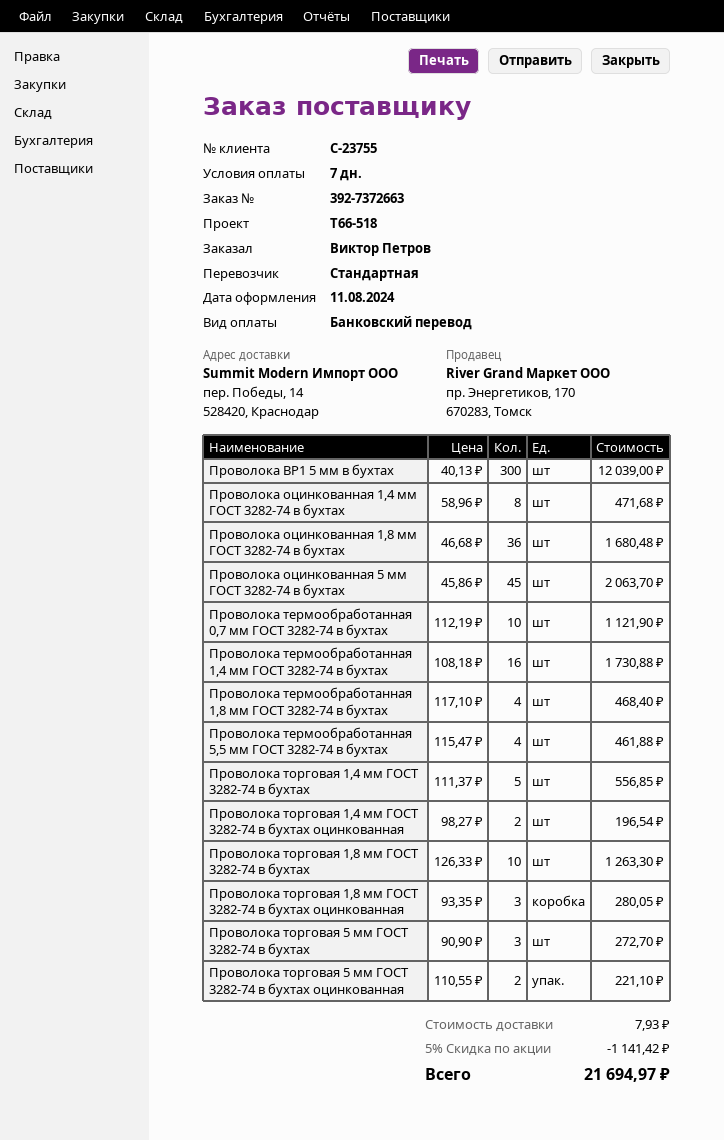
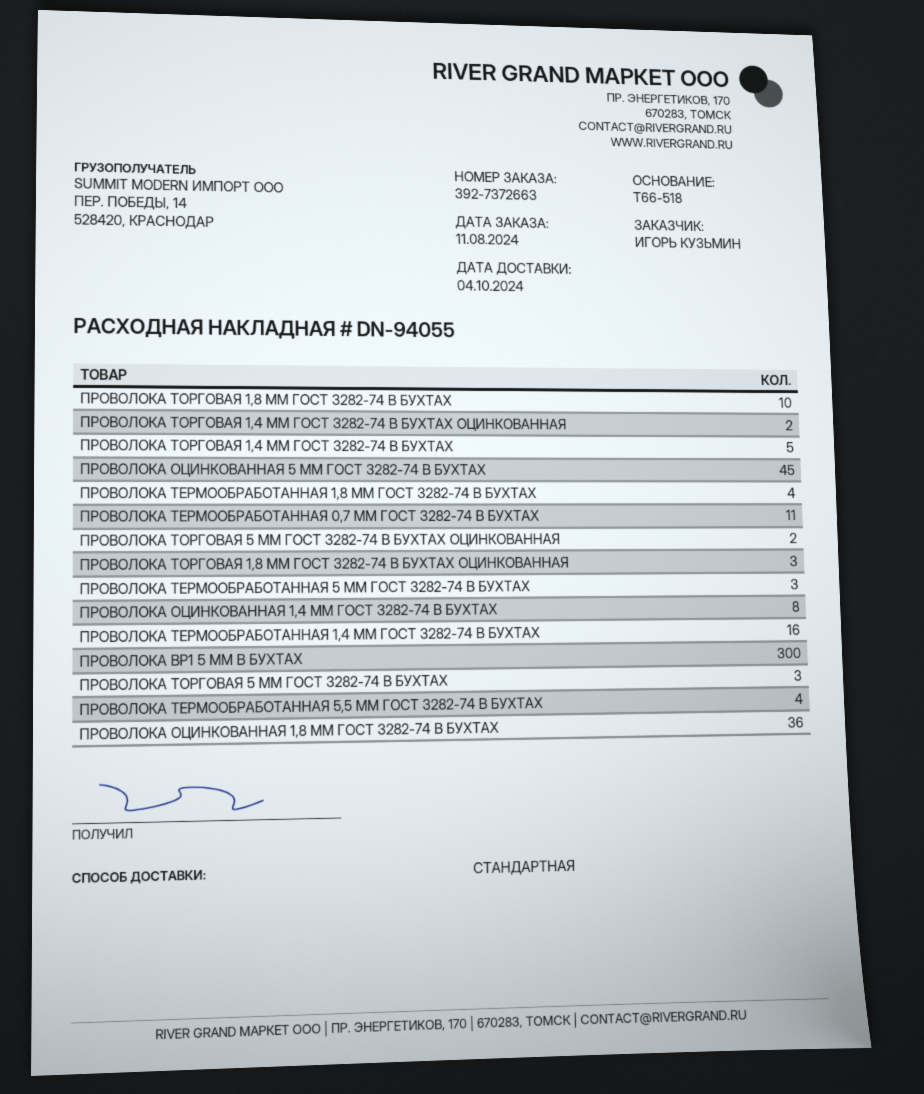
ordered by: Виктор Петров -> ИГОРЬ КУЗЬМИН
Проволока термообработанная 0,7 мм ГОСТ 3282-74 в бухтах: 10 -> 11
ПРОВОЛОКА ТЕРМООБРАБОТАННАЯ 5 ММ ГОСТ 3282-74 В БУХТАХ: none -> 3

